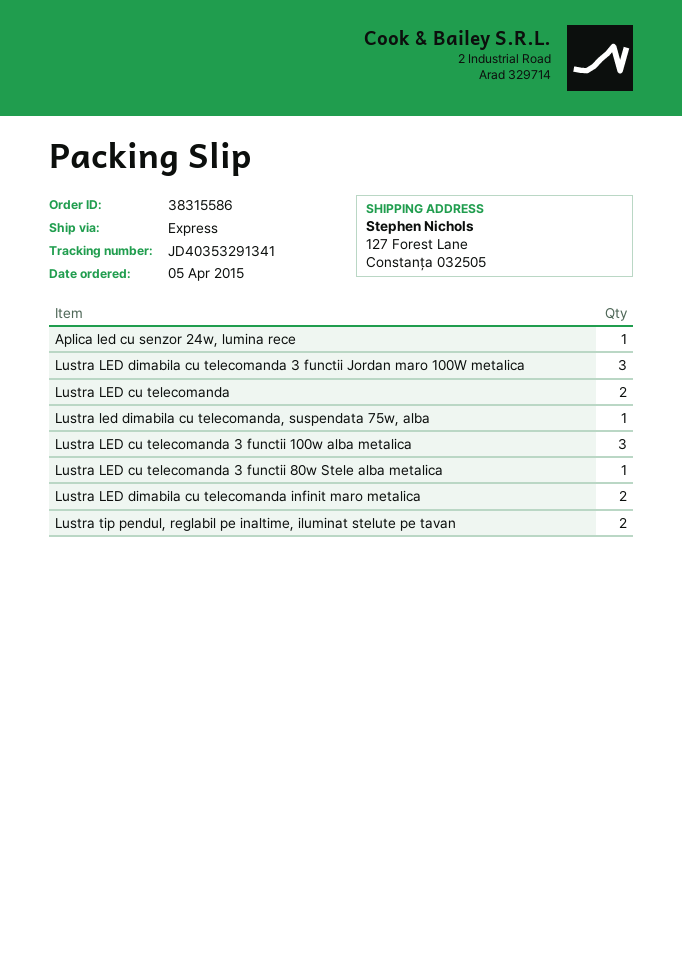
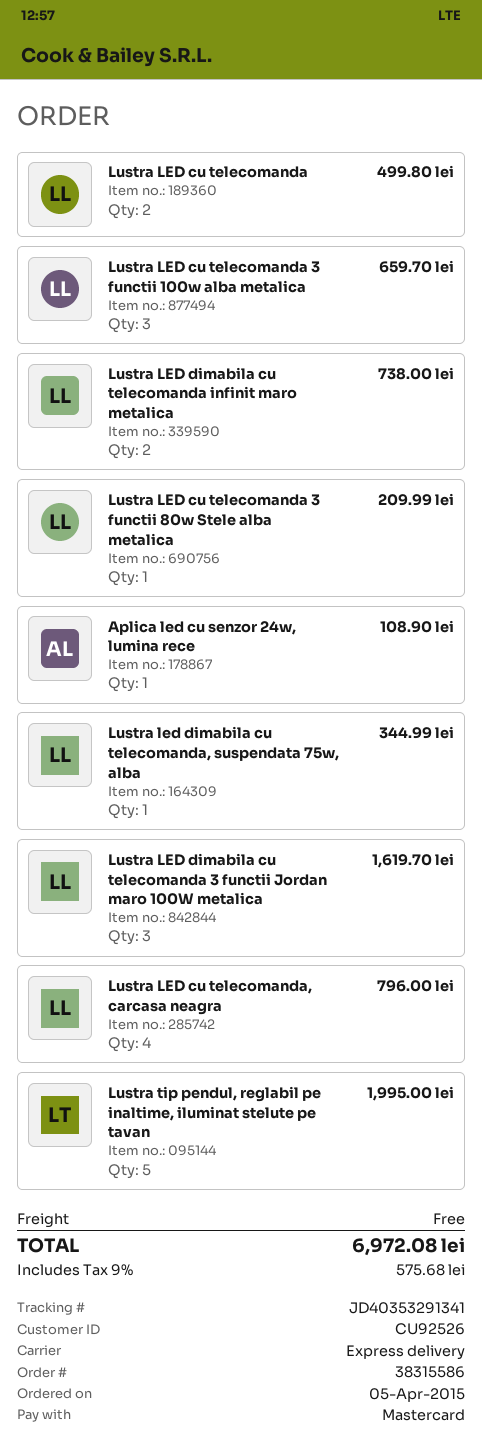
Lustra tip pendul, reglabil pe inaltime, iluminat stelute pe tavan: 2 -> 5
Lustra LED cu telecomanda, carcasa neagra: none -> 4

